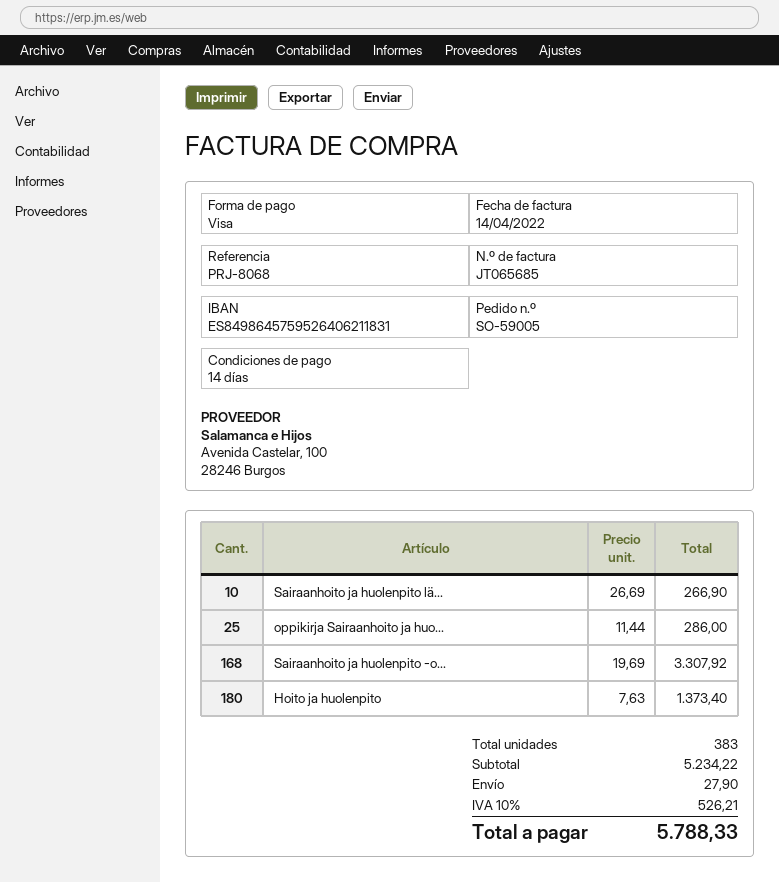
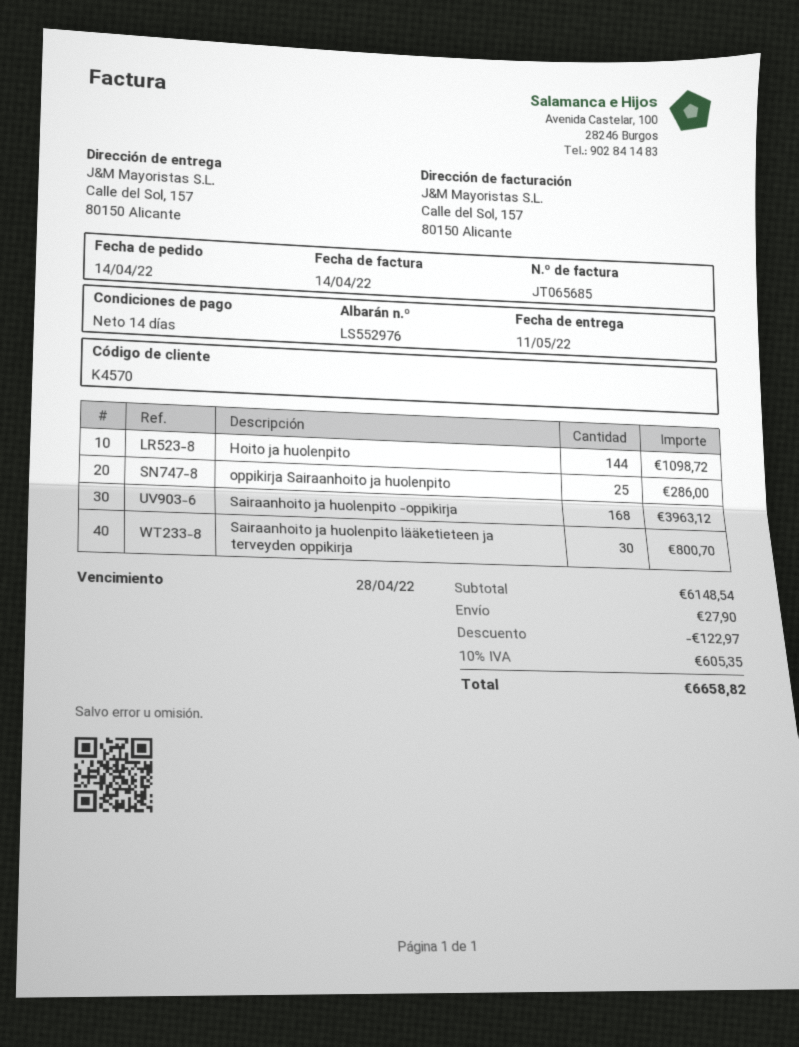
Sairaanhoito ja huolenpito lä...: 10 for 266.90 -> 30 for 800.70
Sairaanhoito ja huolenpito -o...: 168 for 3307.92 -> 168 for 3963.12
Hoito ja huolenpito: 180 for 1373.40 -> 144 for 1098.72
subtotal: 5234.22 -> 6148.54
discount: none -> 122.97
tax: 10% = 526.21 -> 10% = 605.35
total: 5788.33 -> 6658.82

